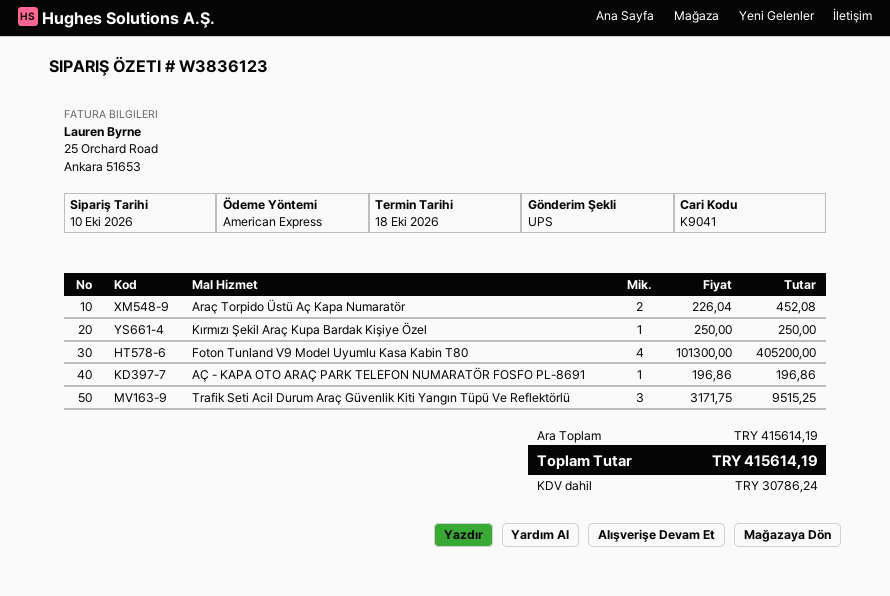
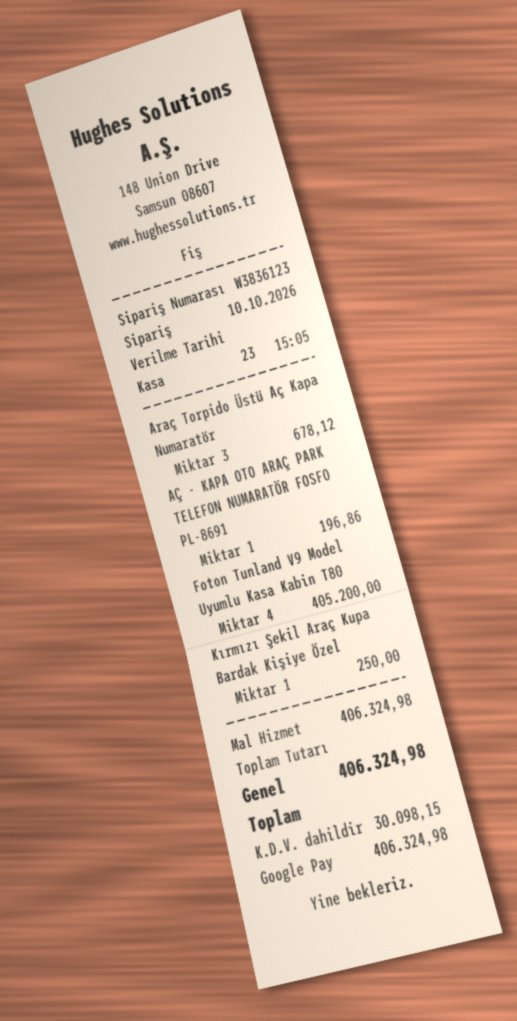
payment method: American Express -> Google Pay
Araç Torpido Üstü Aç Kapa Numaratör: 2 for 452.08 -> 3 for 678.12
Trafik Seti Acil Durum Araç Güvenlik Kiti Yangın Tüpü Ve Reflektörlü: 3 for 9515.25 -> none
subtotal: 415614.19 -> 406324.98
tax: 30786.24 -> 30098.15
total: 415614.19 -> 406324.98

